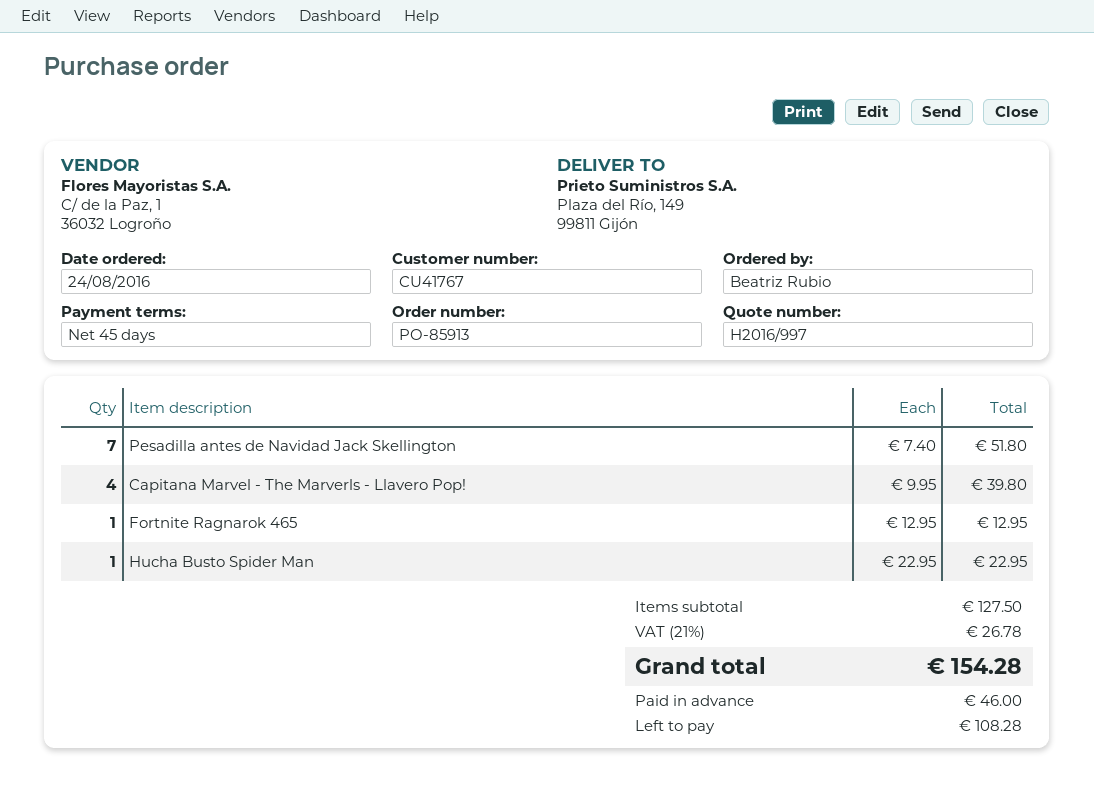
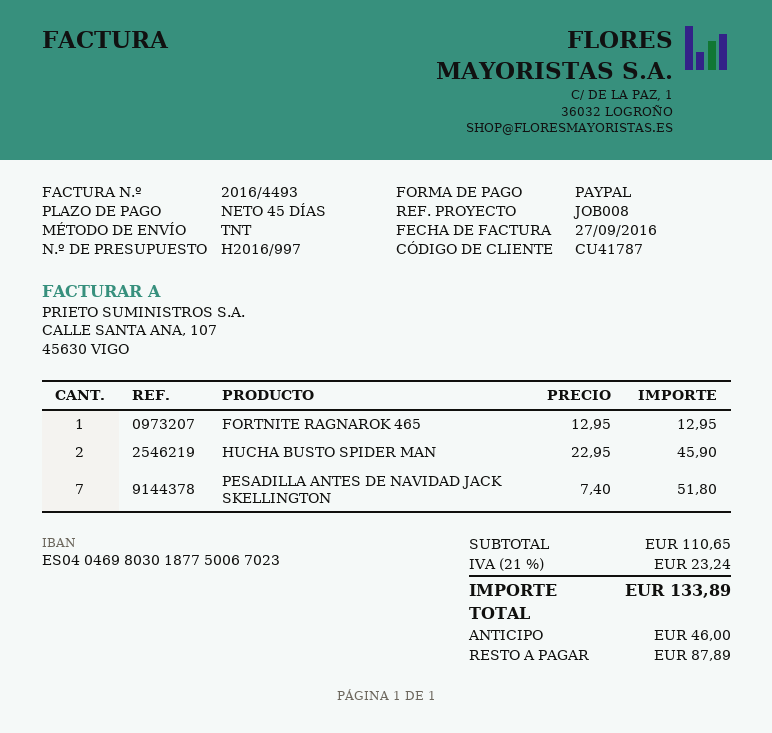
customer number: CU41767 -> CU41787
Capitana Marvel - The Marverls - Llavero Pop!: 4 x 9.95 = 39.80 -> none
Hucha Busto Spider Man: 1 x 22.95 = 22.95 -> 2 x 22.95 = 45.90
subtotal: 127.50 -> 110.65
tax: 21% = 26.78 -> 21% = 23.24
total: 154.28 -> 133.89
balance: 108.28 -> 87.89

